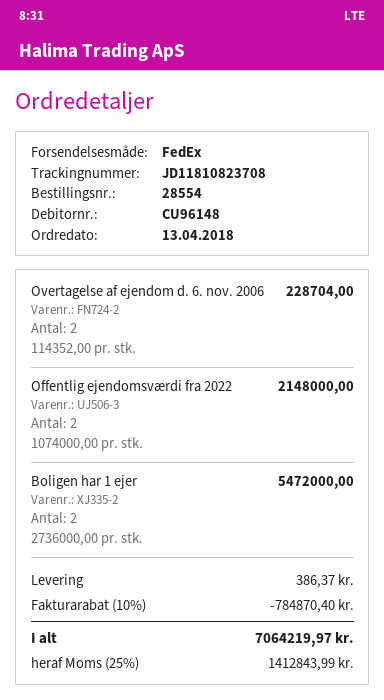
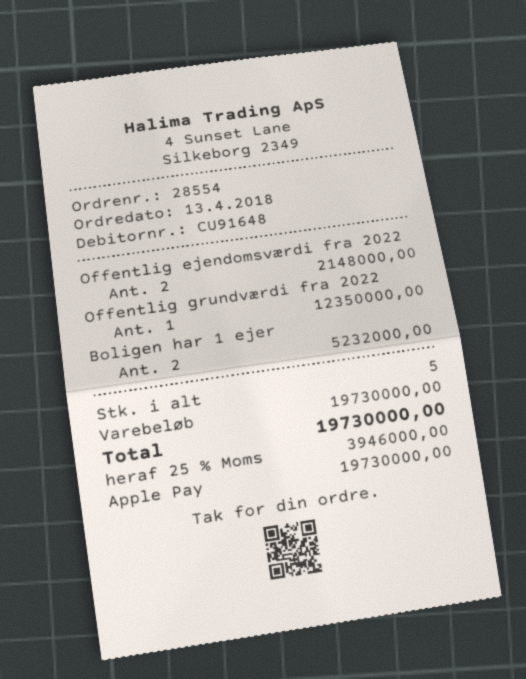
customer number: CU96148 -> CU91648
Overtagelse af ejendom d. 6. nov. 2006: 2 for 228704.00 -> none
Boligen har 1 ejer: 2 for 5472000.00 -> 2 for 5232000.00
Offentlig grundværdi fra 2022: none -> 1 for 12350000.00
discount: 10% = 784870.40 -> none
shipping: 386.37 -> none
tax: 25% = 1412843.99 -> 25% = 3946000.00
total: 7064219.97 -> 19730000.00

